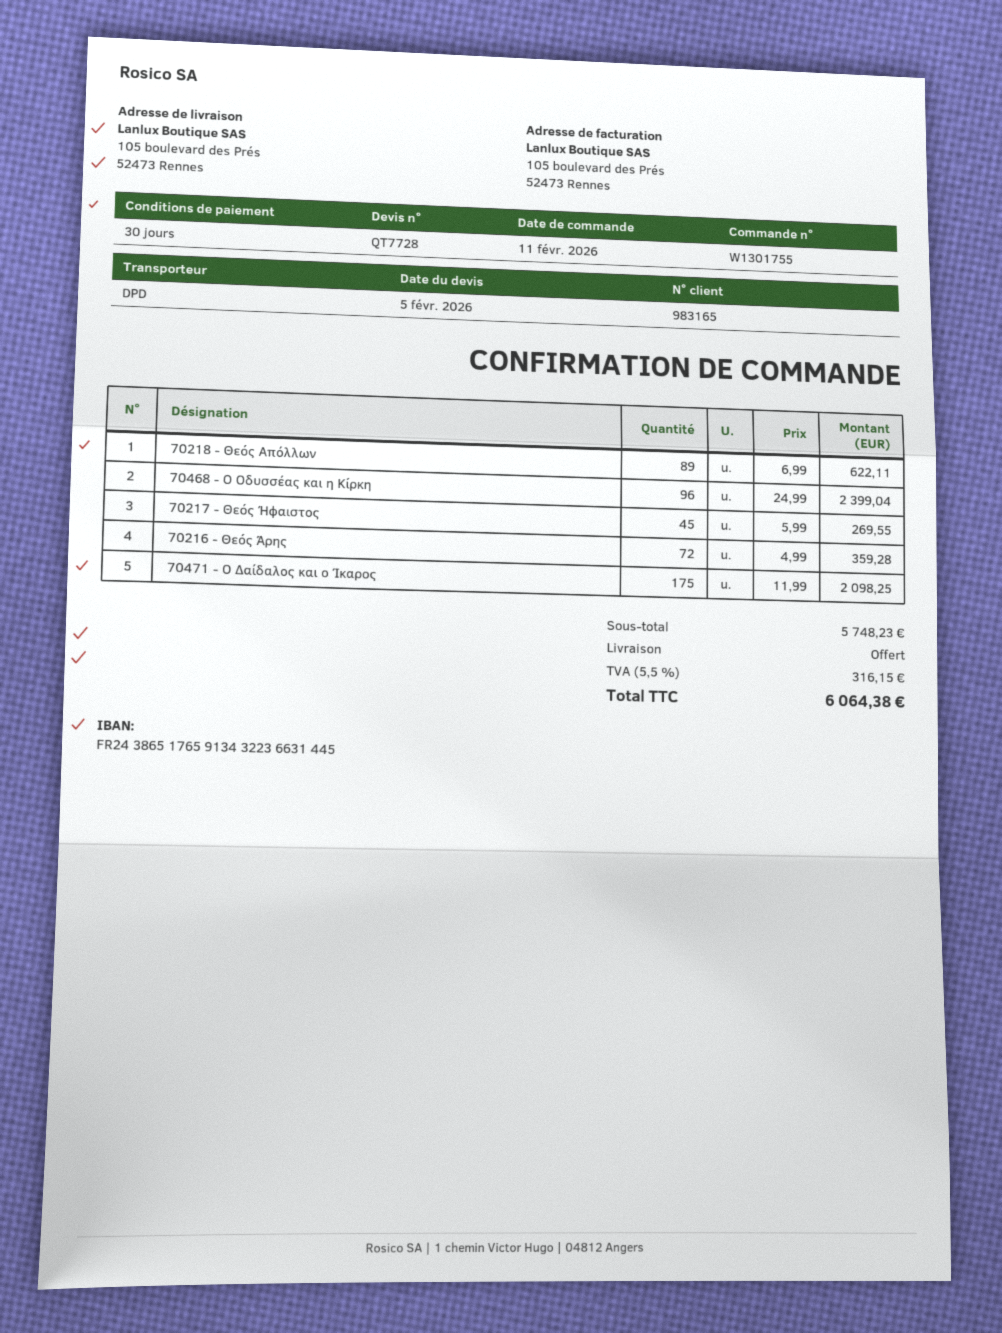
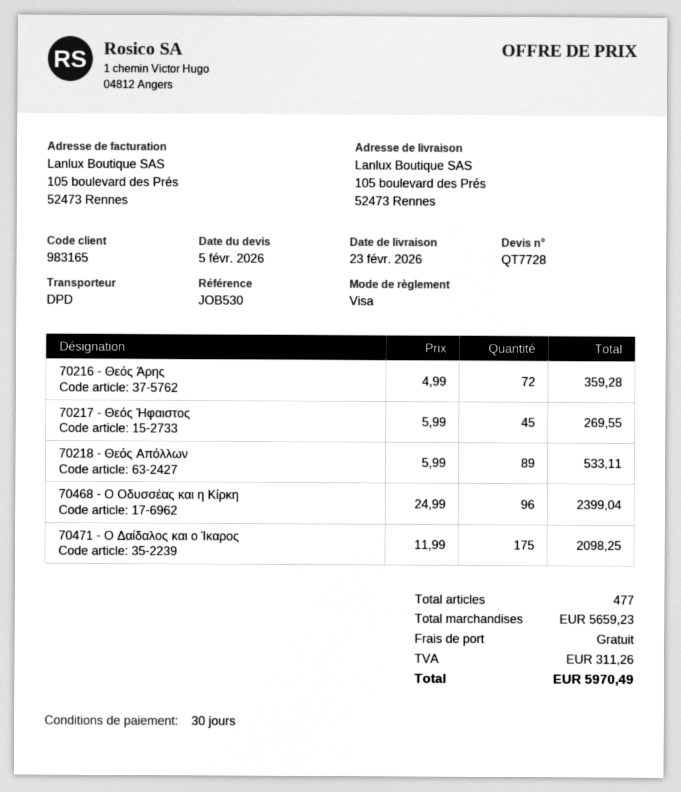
70218 - Θεός Απόλλων: 89 x 6.99 = 622.11 -> 89 x 5.99 = 533.11
subtotal: 5748.23 -> 5659.23
tax: 316.15 -> 311.26
total: 6064.38 -> 5970.49

